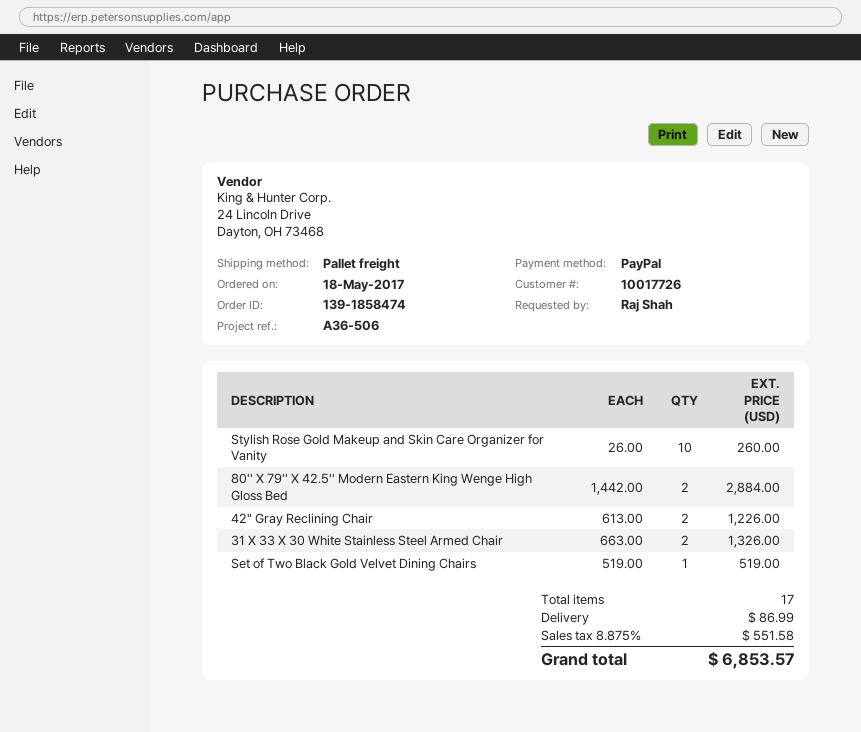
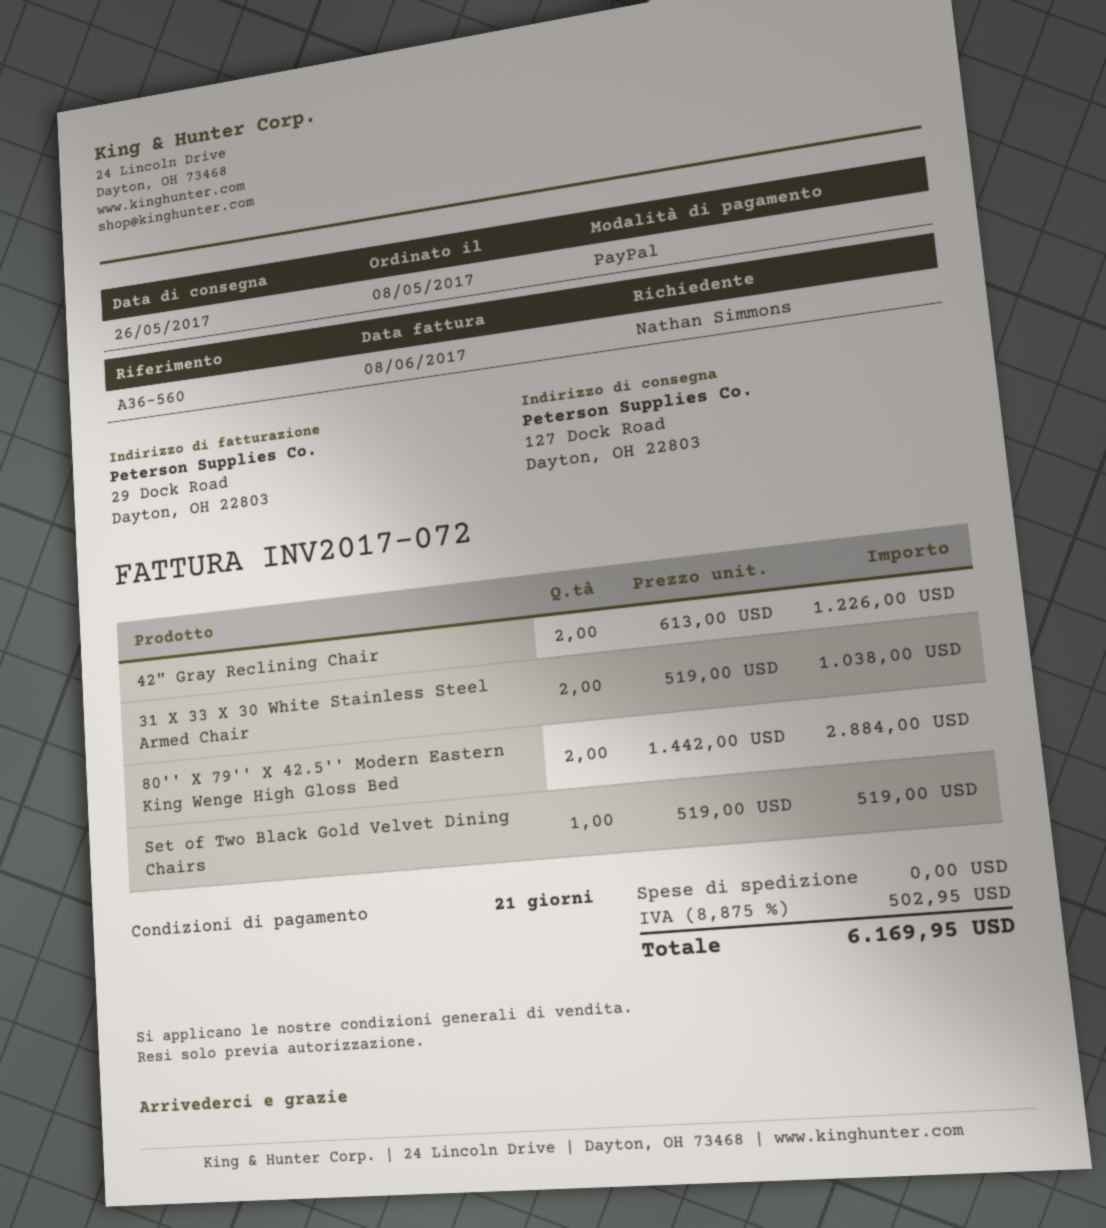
order date: 2017-05-18 -> 2017-05-08
reference: A36-506 -> A36-560
ordered by: Raj Shah -> Nathan Simmons
Stylish Rose Gold Makeup and Skin Care Organizer for Vanity: 10 x 26.00 = 260.00 -> none
31 X 33 X 30 White Stainless Steel Armed Chair: 2 x 663.00 = 1326.00 -> 2 x 519.00 = 1038.00
shipping: 86.99 -> 0.00
tax: 8.875% = 551.58 -> 8.875% = 502.95
total: 6853.57 -> 6169.95

